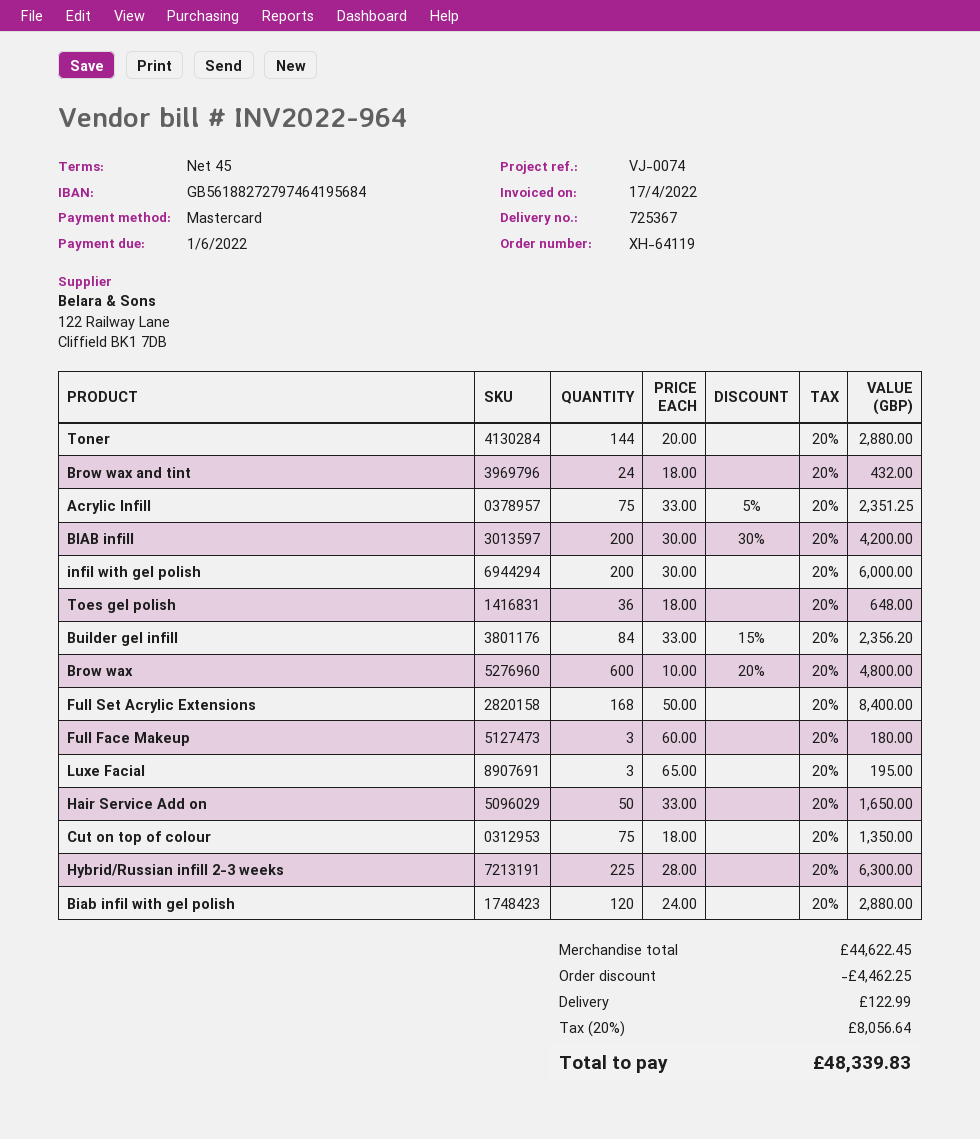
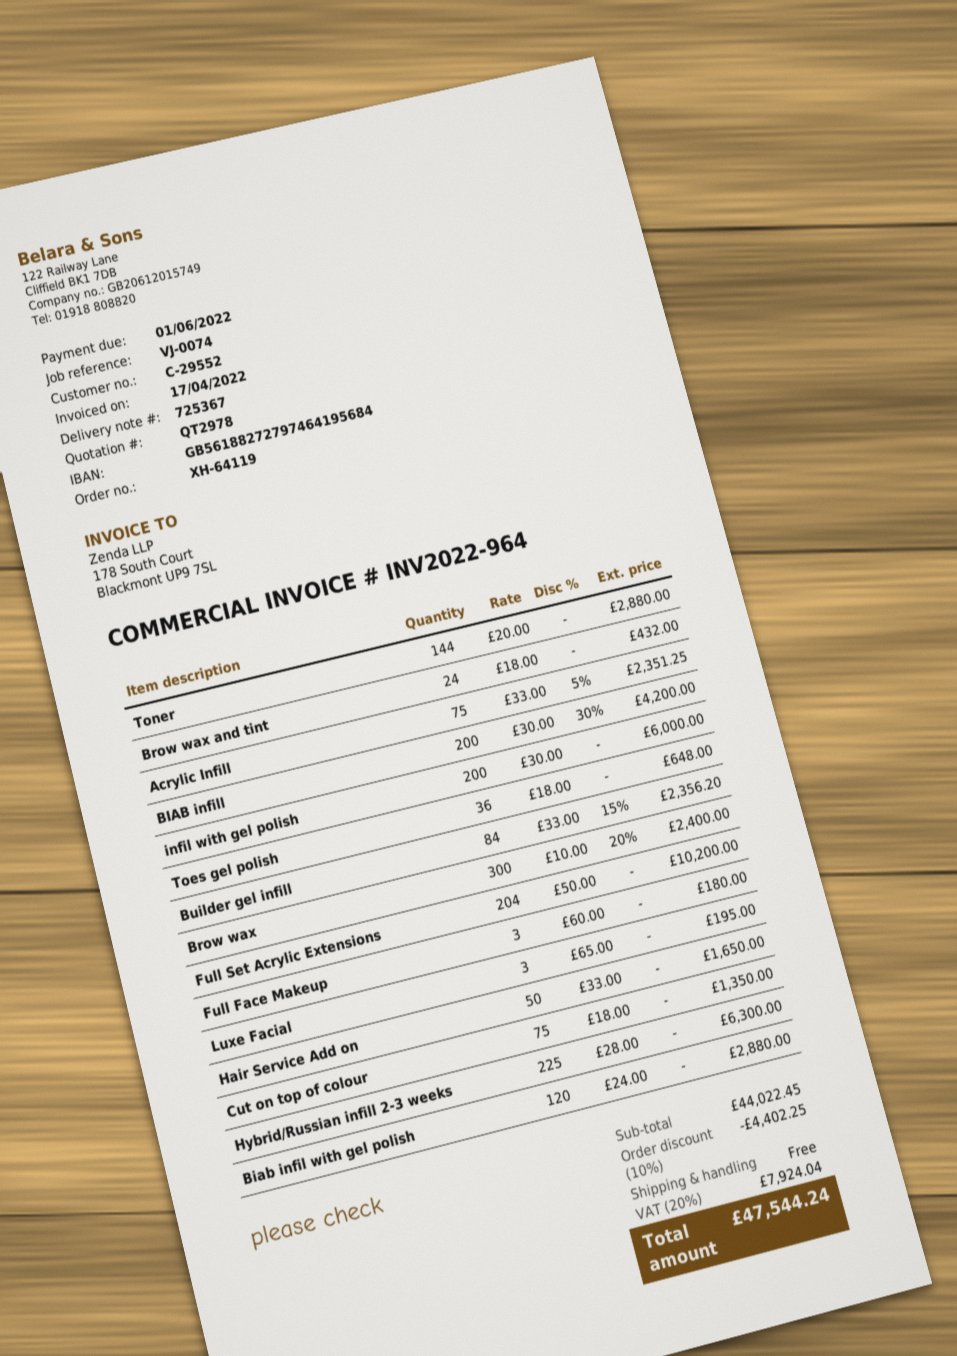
Brow wax: 600 x 10.00 - 20% = 4800.00 -> 300 x 10.00 - 20% = 2400.00
Full Set Acrylic Extensions: 168 x 50.00 = 8400.00 -> 204 x 50.00 = 10200.00
subtotal: 44622.45 -> 44022.45
discount: 4462.25 -> 4402.25
shipping: 122.99 -> 0.00
tax: 20% = 8056.64 -> 20% = 7924.04
total: 48339.83 -> 47544.24

